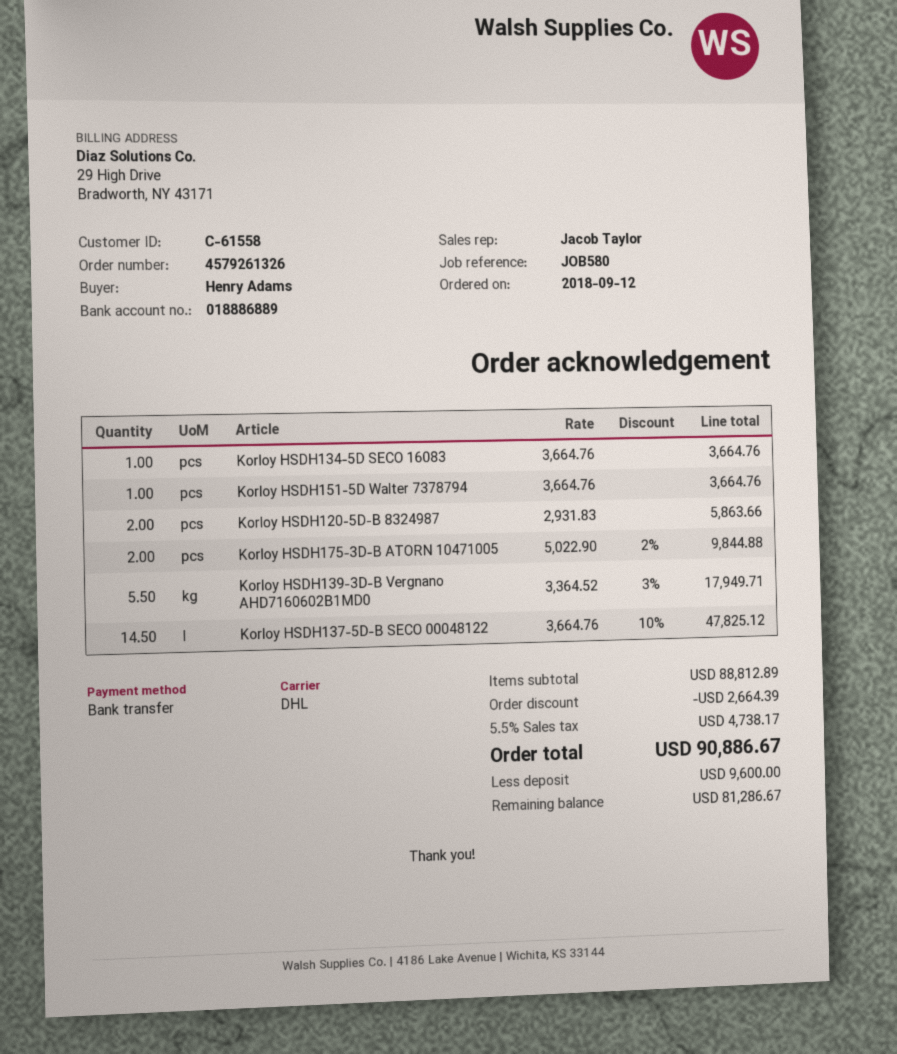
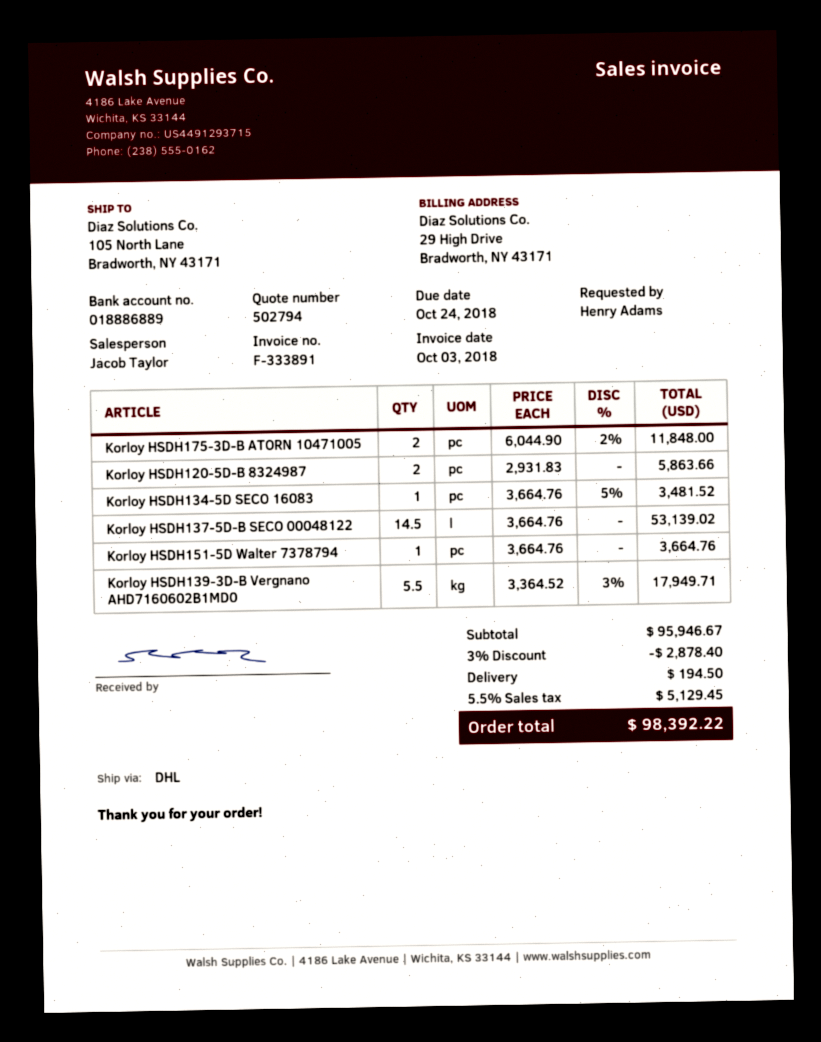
Korloy HSDH134-5D SECO 16083: 1 x 3664.76 = 3664.76 -> 1 x 3664.76 - 5% = 3481.52
Korloy HSDH175-3D-B ATORN 10471005: 2 x 5022.90 - 2% = 9844.88 -> 2 x 6044.90 - 2% = 11848.00
Korloy HSDH137-5D-B SECO 00048122: 14.5 x 3664.76 - 10% = 47825.12 -> 14.5 x 3664.76 = 53139.02
subtotal: 88812.89 -> 95946.67
discount: 2664.39 -> 2878.40
shipping: none -> 194.50
tax: 5.5% = 4738.17 -> 5.5% = 5129.45
total: 90886.67 -> 98392.22

